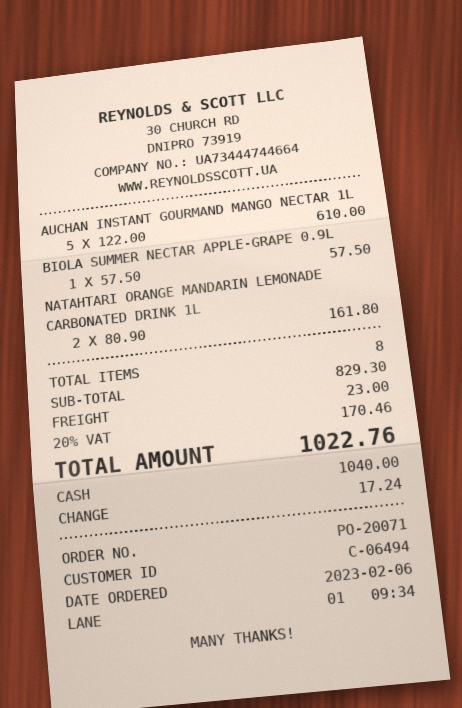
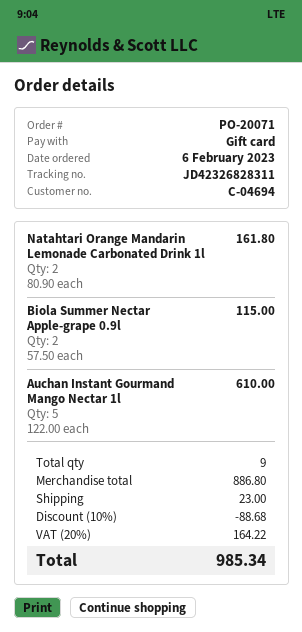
customer number: C-06494 -> C-04694
payment method: cash -> gift card
BIOLA SUMMER NECTAR APPLE-GRAPE 0.9L: 1 x 57.50 = 57.50 -> 2 x 57.50 = 115.00
total quantity: 8 -> 9
subtotal: 829.30 -> 886.80
discount: none -> 10% = 88.68
tax: 20% = 170.46 -> 20% = 164.22
total: 1022.76 -> 985.34

